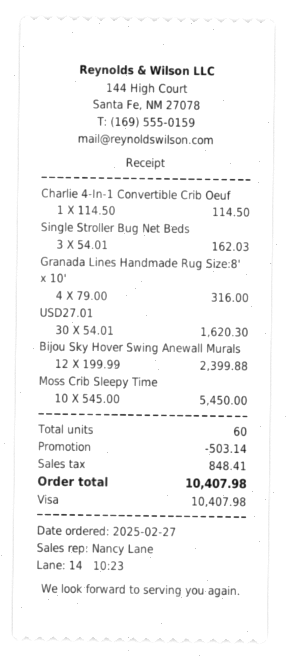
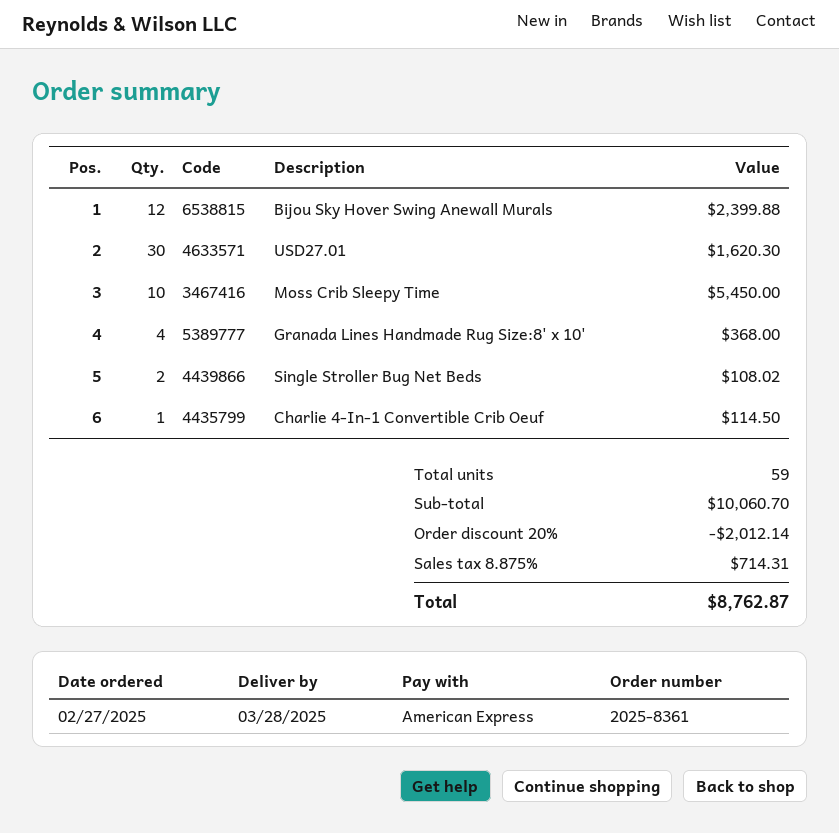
payment method: Visa -> American Express
Single Stroller Bug Net Beds: 3 for 162.03 -> 2 for 108.02
Granada Lines Handmade Rug Size:8' x 10': 4 for 316.00 -> 4 for 368.00
total quantity: 60 -> 59
discount: 503.14 -> 2012.14
tax: 848.41 -> 714.31
total: 10407.98 -> 8762.87

